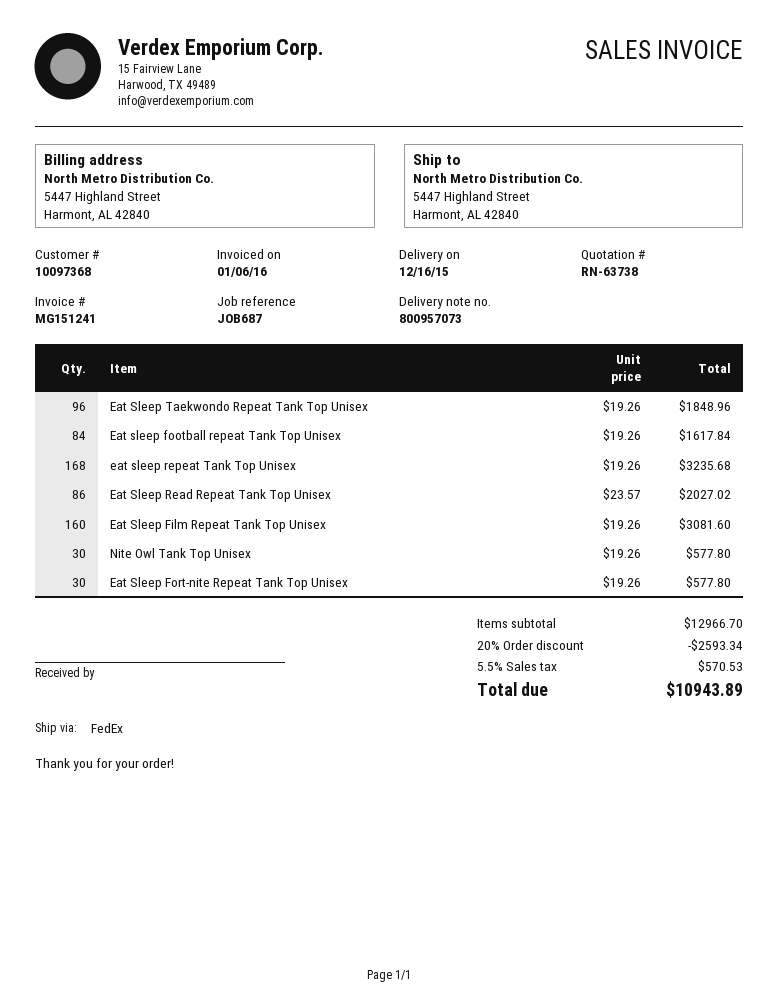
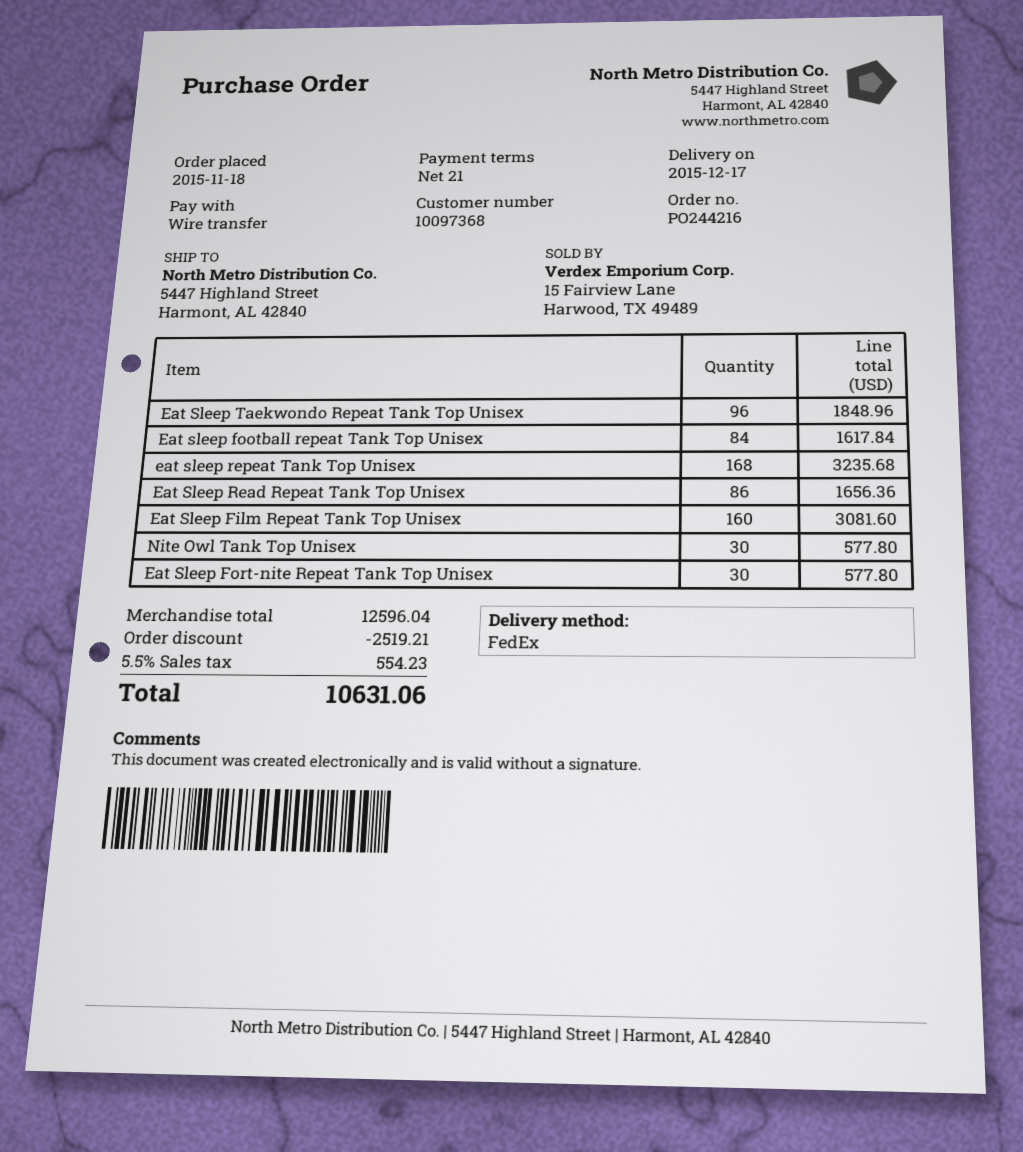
delivery date: 2015-12-16 -> 2015-12-17
Eat Sleep Read Repeat Tank Top Unisex: 86 for 2027.02 -> 86 for 1656.36
subtotal: 12966.70 -> 12596.04
discount: 2593.34 -> 2519.21
tax: 5.5% = 570.53 -> 5.5% = 554.23
total: 10943.89 -> 10631.06

